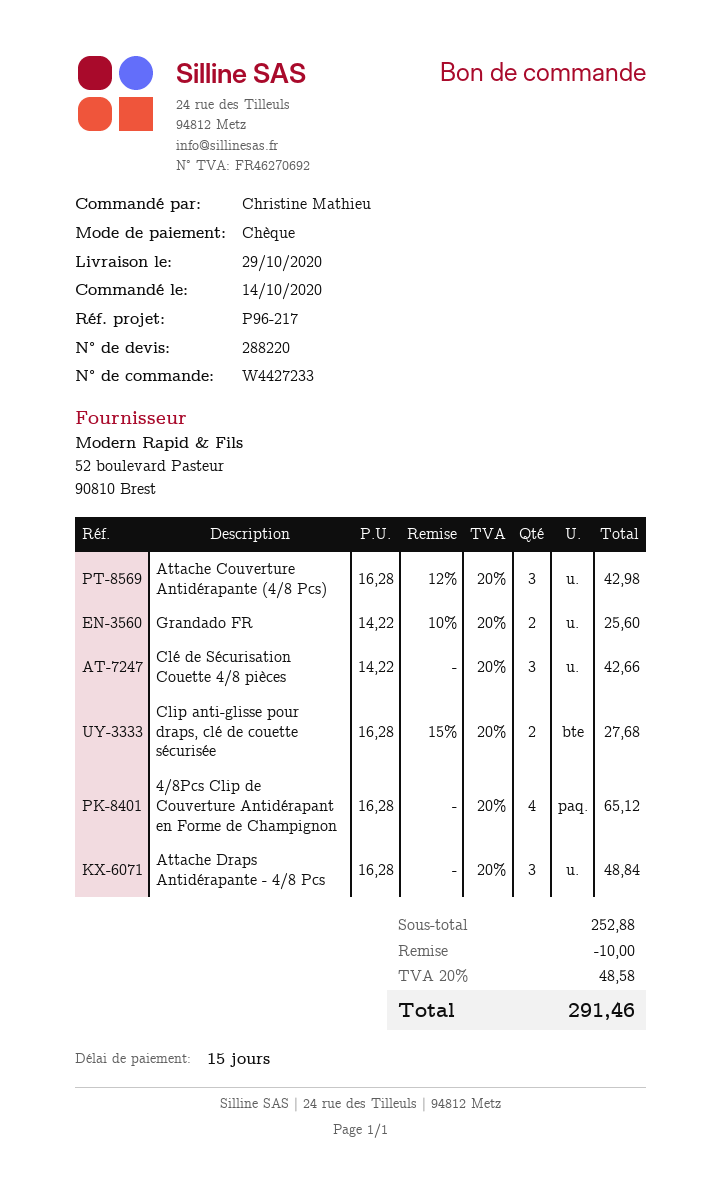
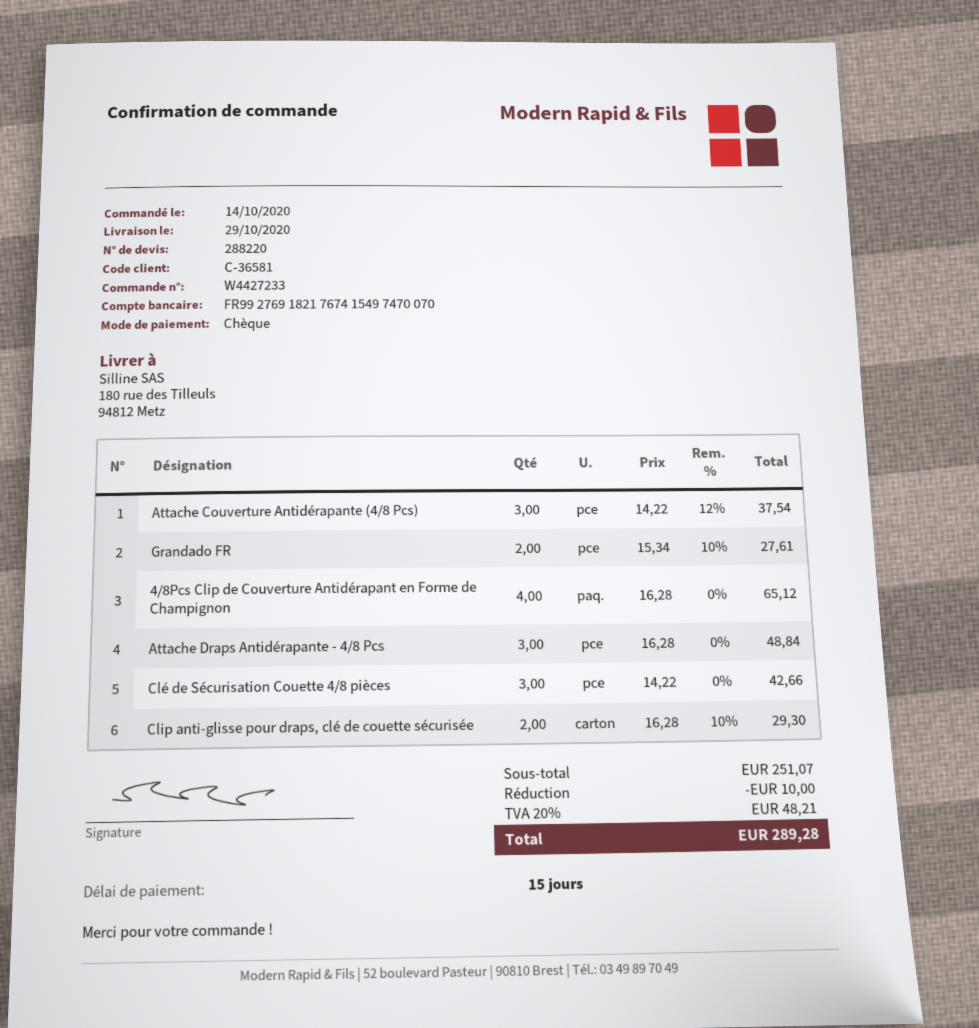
Attache Couverture Antidérapante (4/8 Pcs): 3 x 16.28 - 12% = 42.98 -> 3 x 14.22 - 12% = 37.54
Grandado FR: 2 x 14.22 - 10% = 25.60 -> 2 x 15.34 - 10% = 27.61
Clip anti‑glisse pour draps, clé de couette sécurisée: 2 x 16.28 - 15% = 27.68 -> 2 x 16.28 - 10% = 29.30
subtotal: 252.88 -> 251.07
tax: 20% = 48.58 -> 20% = 48.21
total: 291.46 -> 289.28

